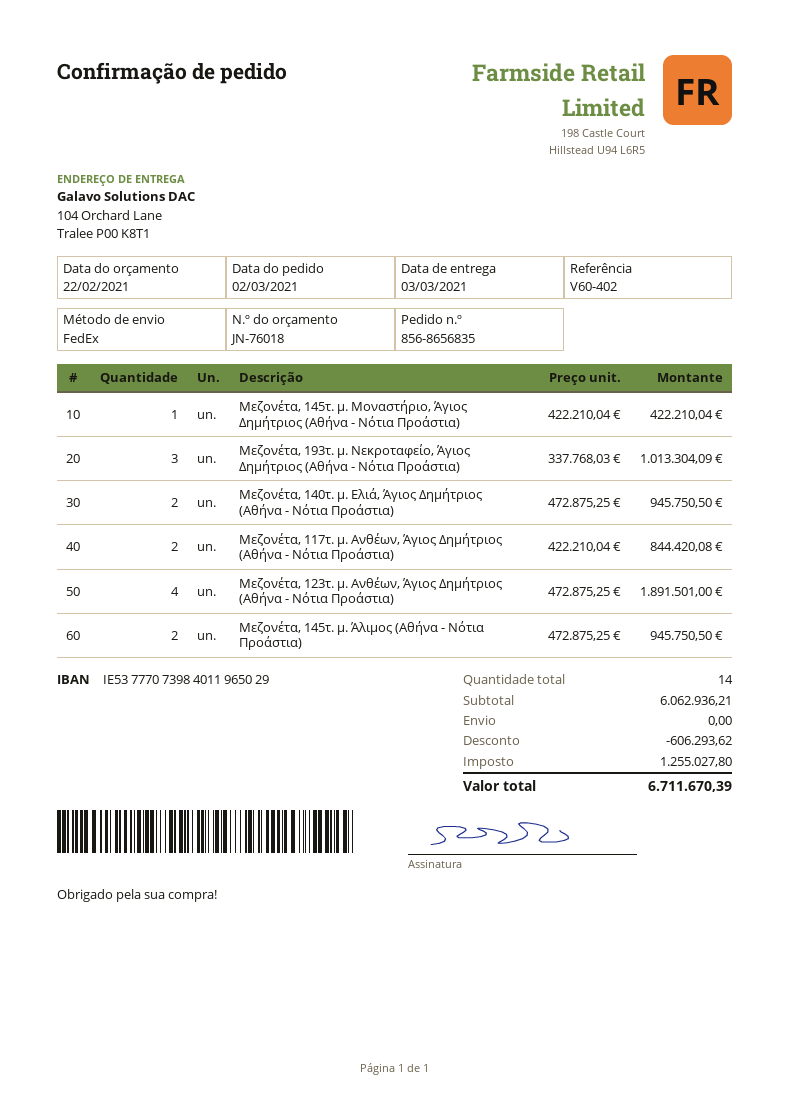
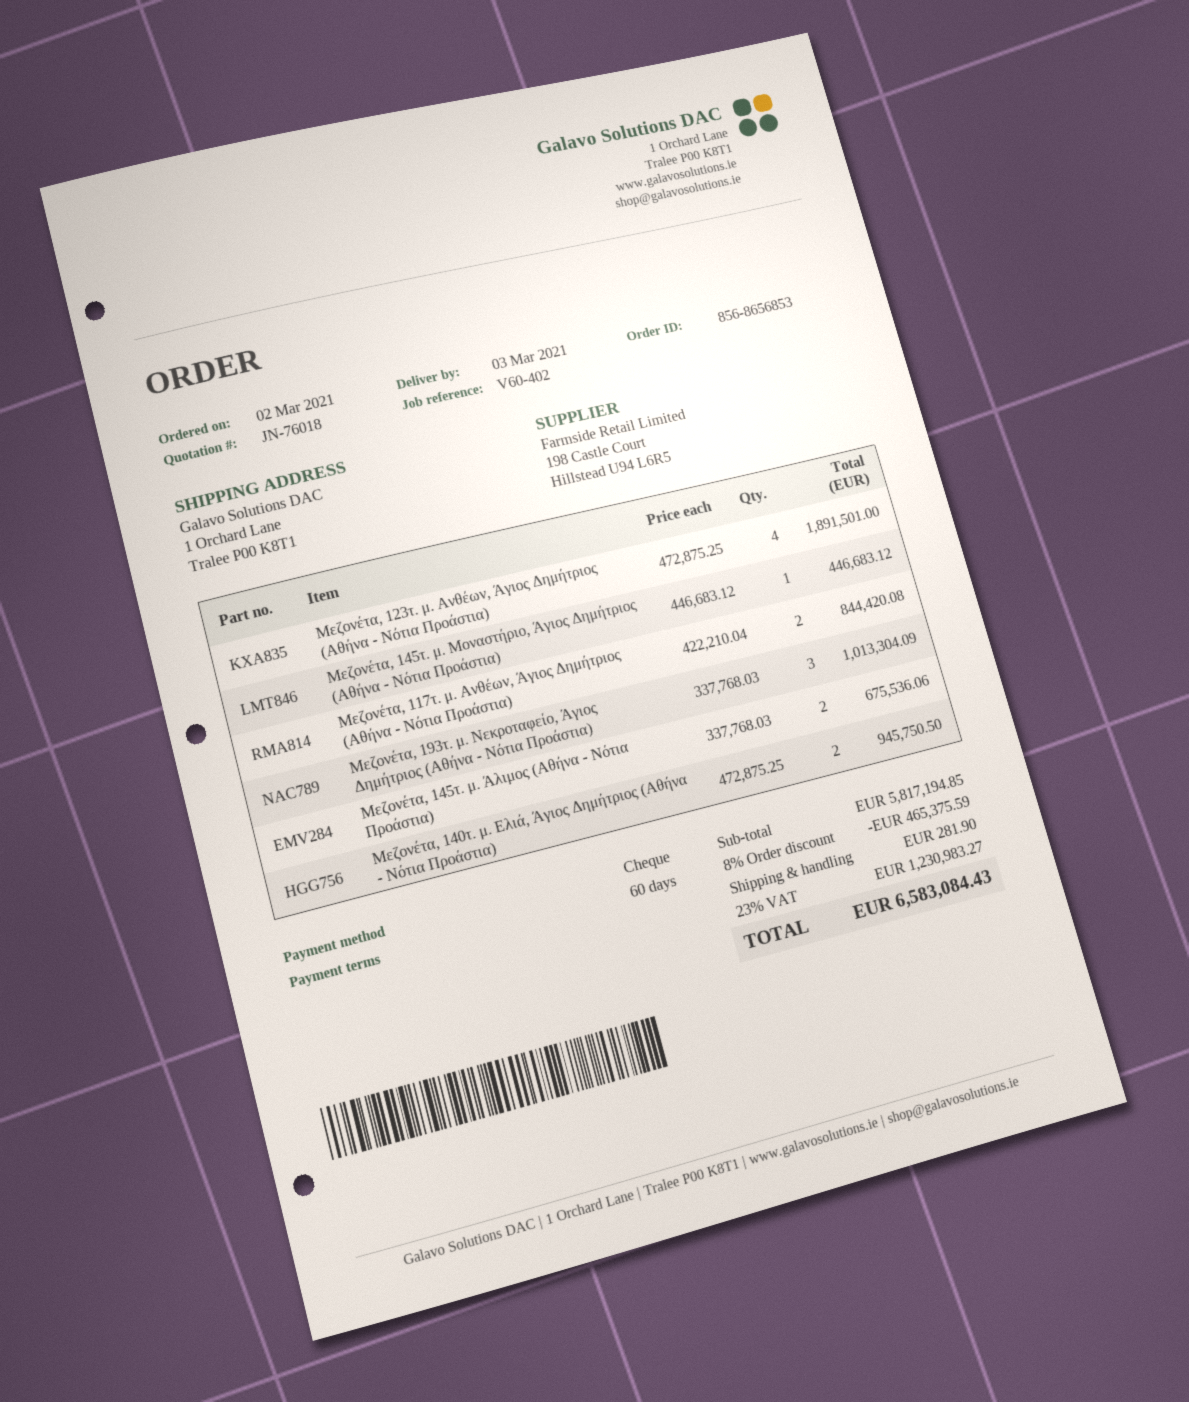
order number: 856-8656835 -> 856-8656853
ship to: 104 Orchard Lane, Tralee P00 K8T1 -> 1 Orchard Lane, Tralee P00 K8T1
Μεζονέτα, 145τ. μ. Μοναστήριο, Άγιος Δημήτριος (Αθήνα - Νότια Προάστια): 1 x 422210.04 = 422210.04 -> 1 x 446683.12 = 446683.12
Μεζονέτα, 145τ. μ. Άλιμος (Αθήνα - Νότια Προάστια): 2 x 472875.25 = 945750.50 -> 2 x 337768.03 = 675536.06
subtotal: 6062936.21 -> 5817194.85
discount: 606293.62 -> 465375.59
shipping: 0.00 -> 281.90
tax: 1255027.80 -> 1230983.27
total: 6711670.39 -> 6583084.43

